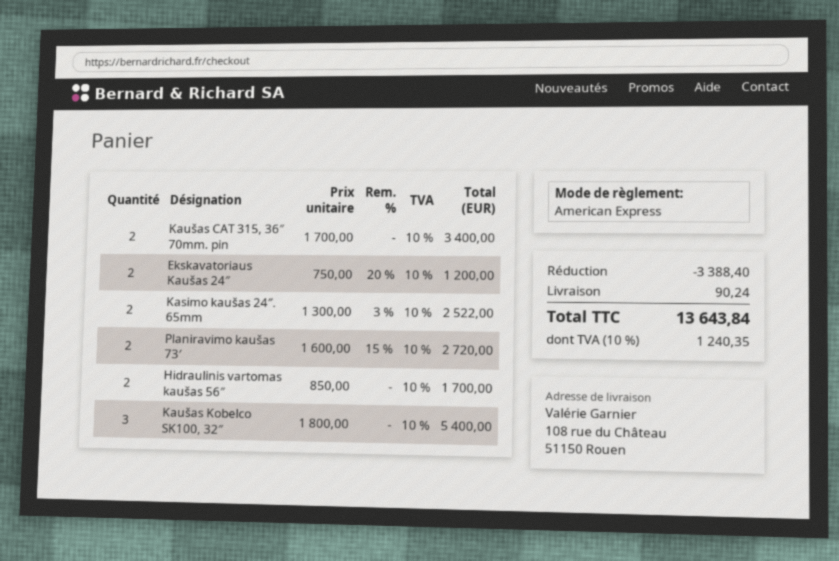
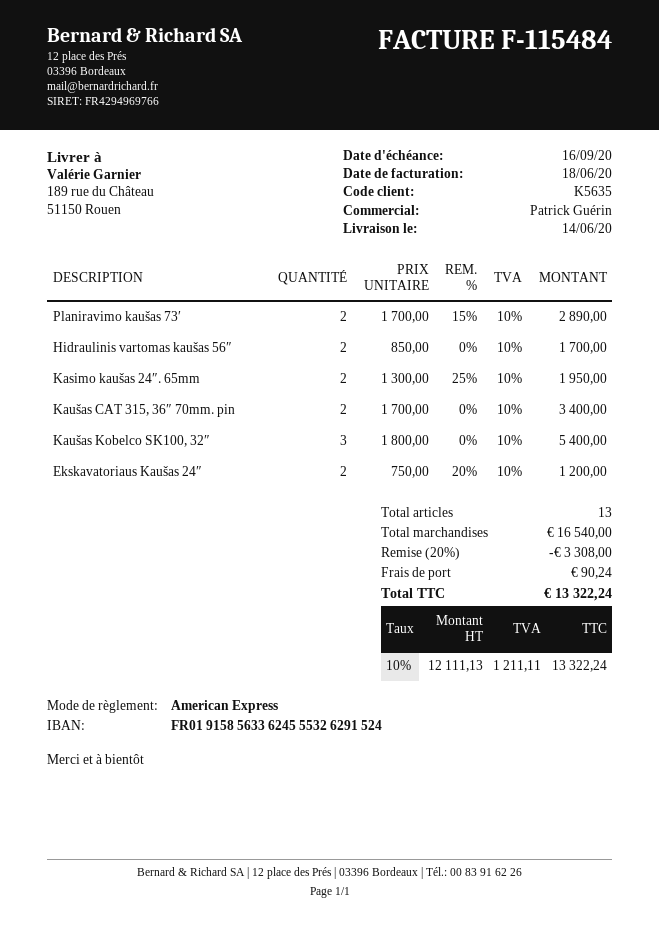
ship to: 108 rue du Château, 51150 Rouen -> 189 rue du Château, 51150 Rouen
Kasimo kaušas 24″. 65mm: 2 x 1300.00 - 3% = 2522.00 -> 2 x 1300.00 - 25% = 1950.00
Planiravimo kaušas 73′: 2 x 1600.00 - 15% = 2720.00 -> 2 x 1700.00 - 15% = 2890.00
discount: 3388.40 -> 3308.00
tax: 10% = 1240.35 -> 10% = 1211.11
total: 13643.84 -> 13322.24

